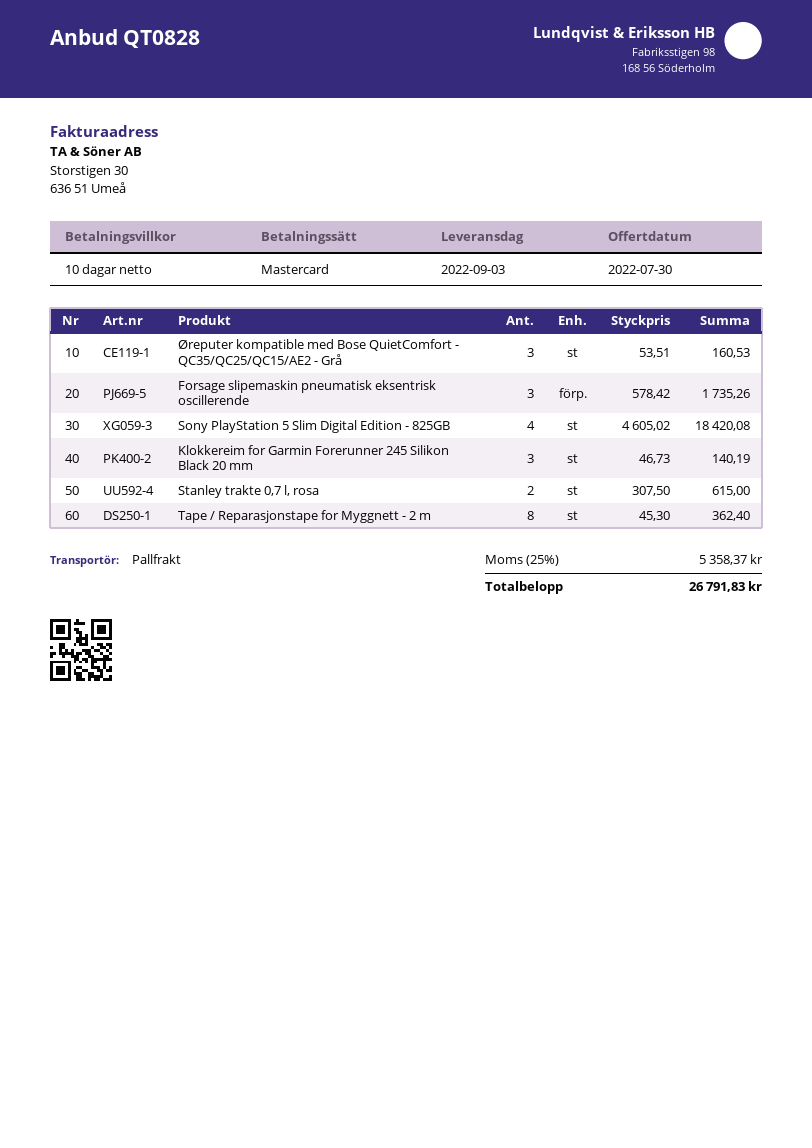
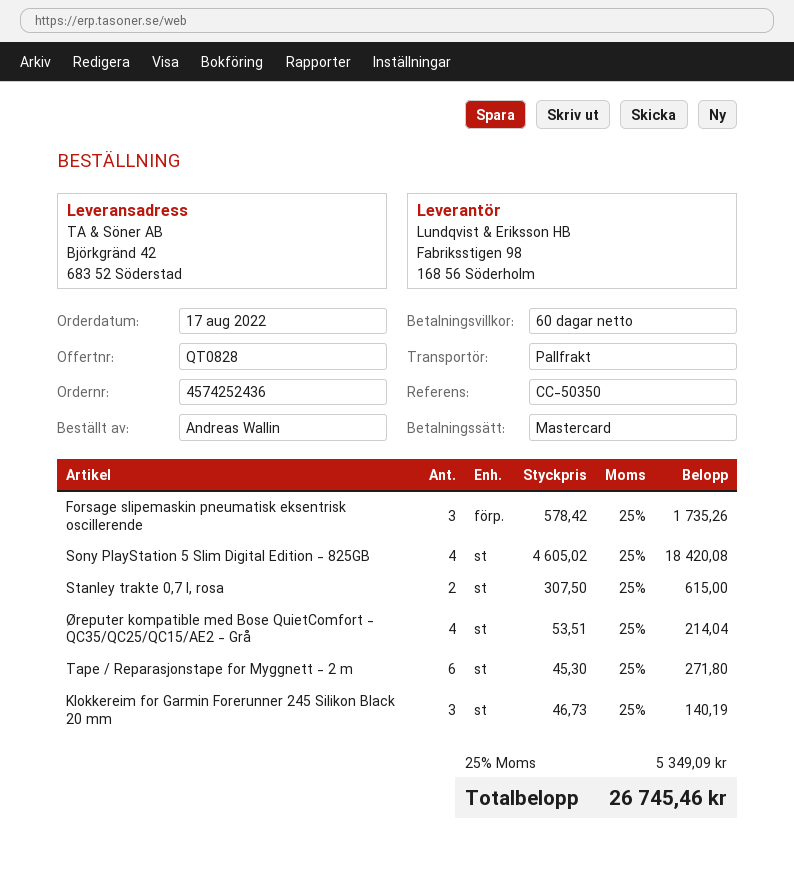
payment terms: 10 days -> 60 days
Øreputer kompatible med Bose QuietComfort - QC35/QC25/QC15/AE2 - Grå: 3 x 53.51 = 160.53 -> 4 x 53.51 = 214.04
Tape / Reparasjonstape for Myggnett - 2 m: 8 x 45.30 = 362.40 -> 6 x 45.30 = 271.80
tax: 25% = 5358.37 -> 25% = 5349.09
total: 26791.83 -> 26745.46

